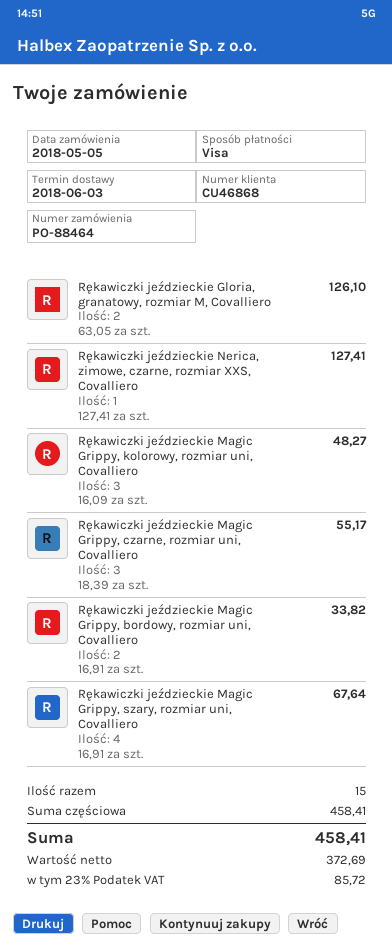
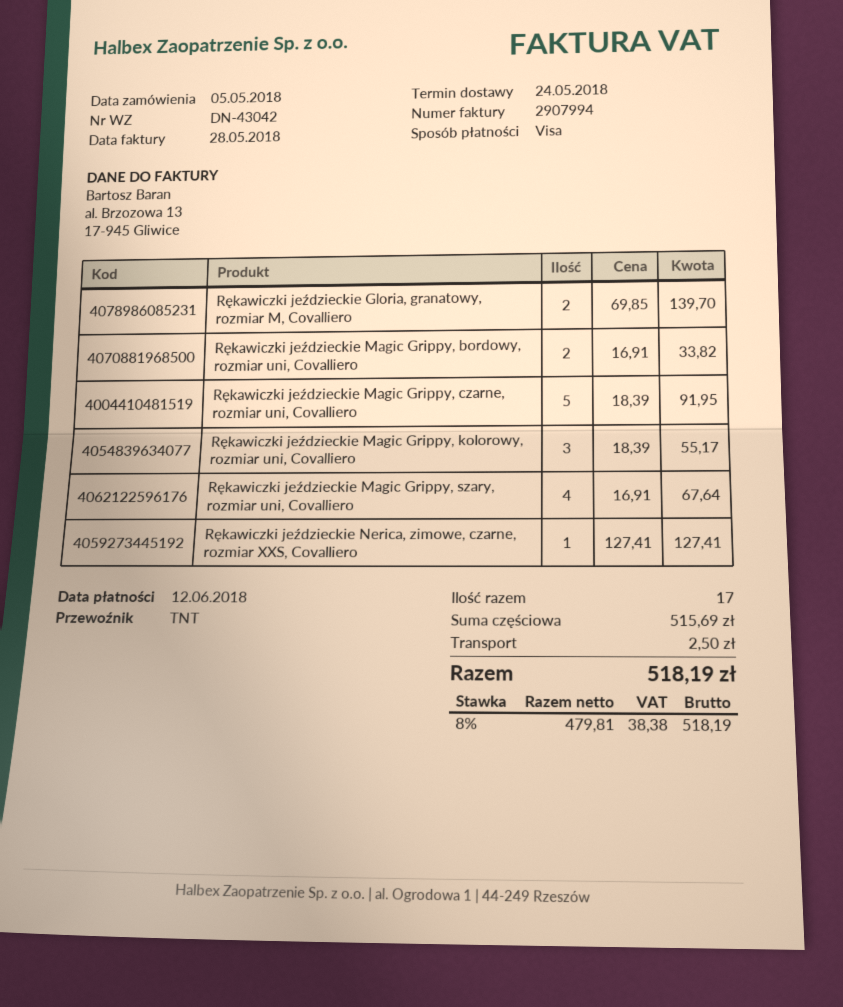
delivery date: 2018-06-03 -> 2018-05-24
Rękawiczki jeździeckie Gloria, granatowy, rozmiar M, Covalliero: 2 x 63.05 = 126.10 -> 2 x 69.85 = 139.70
Rękawiczki jeździeckie Magic Grippy, kolorowy, rozmiar uni, Covalliero: 3 x 16.09 = 48.27 -> 3 x 18.39 = 55.17
Rękawiczki jeździeckie Magic Grippy, czarne, rozmiar uni, Covalliero: 3 x 18.39 = 55.17 -> 5 x 18.39 = 91.95
total quantity: 15 -> 17
subtotal: 458.41 -> 515.69
shipping: none -> 2.50
net: 372.69 -> 479.81
tax: 23% = 85.72 -> 8% = 38.38
total: 458.41 -> 518.19

